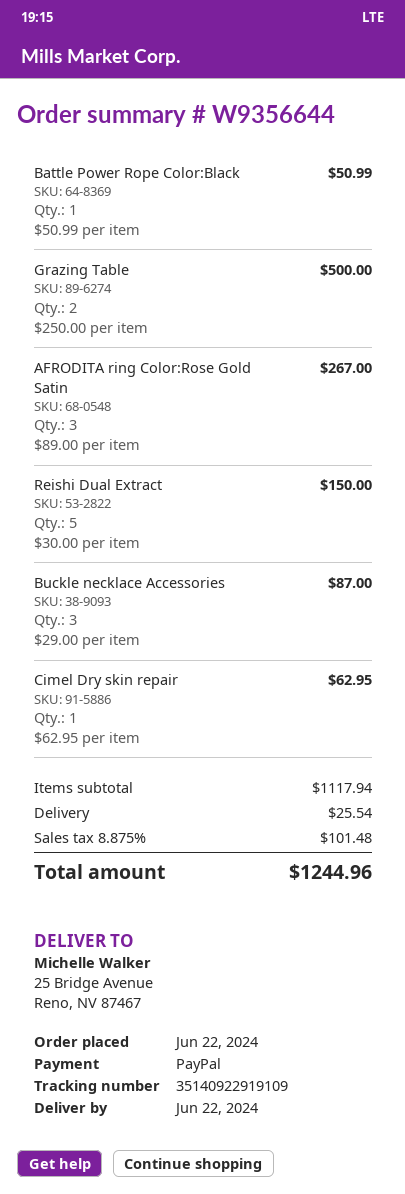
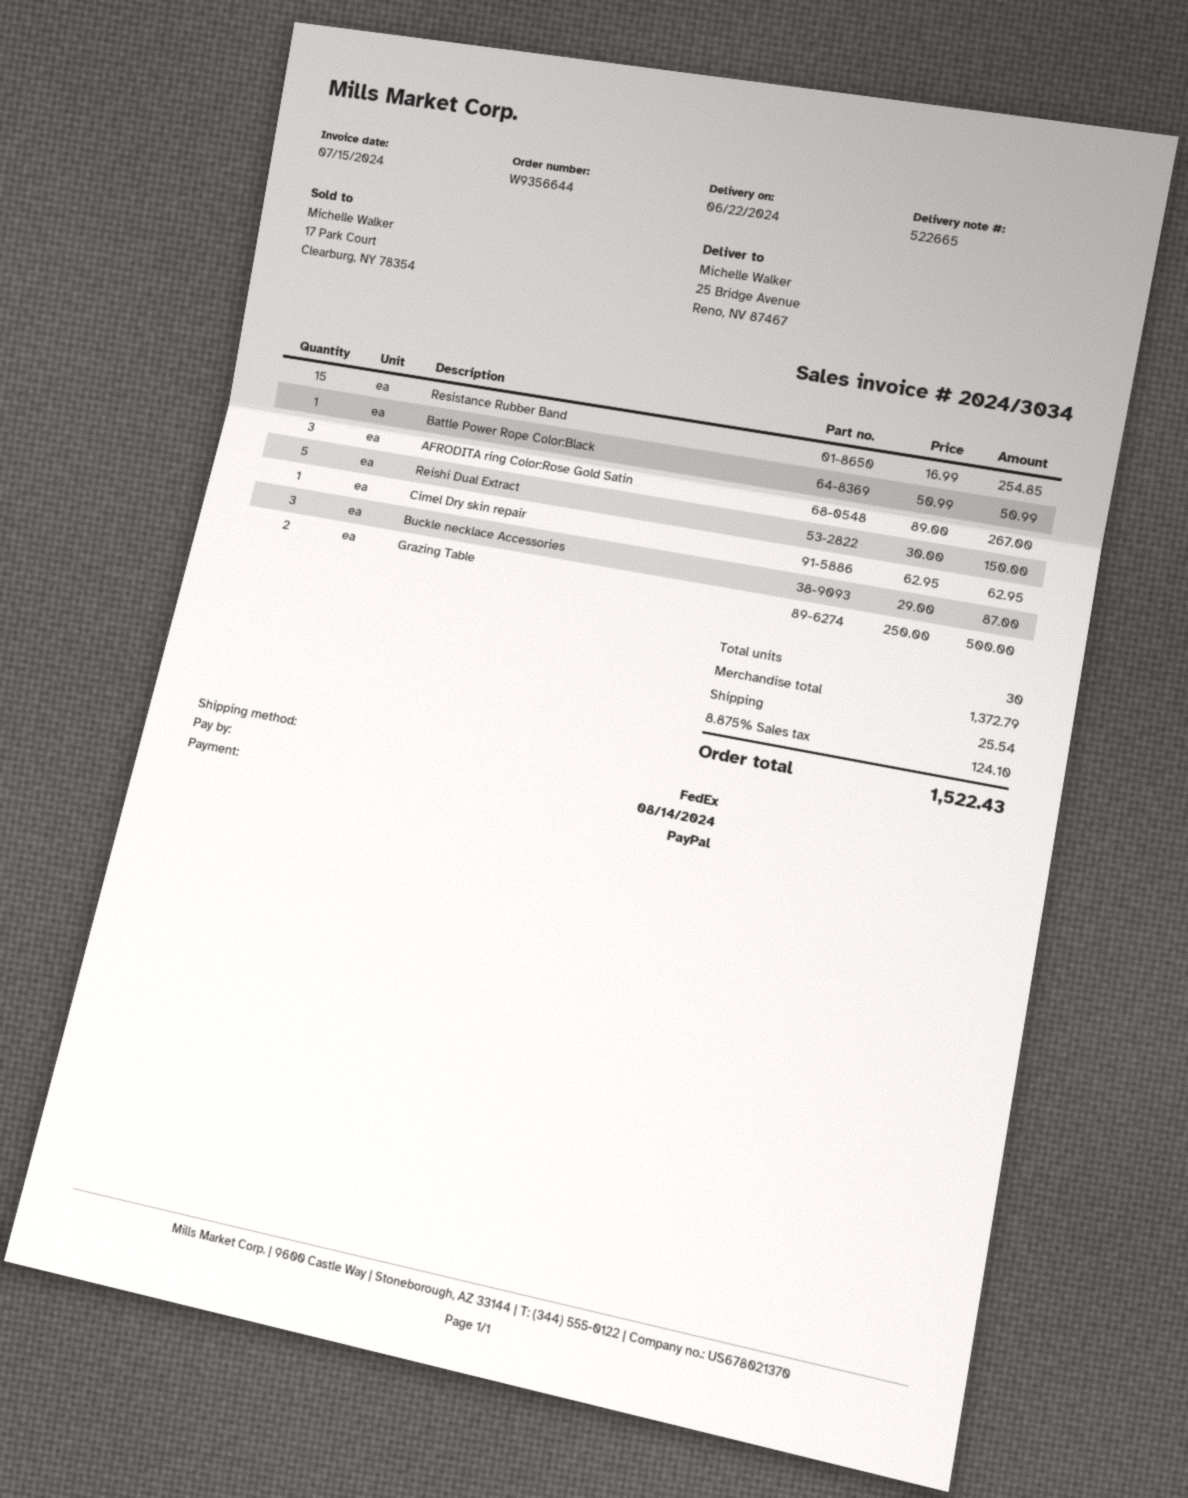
Resistance Rubber Band: none -> 15 x 16.99 = 254.85
subtotal: 1117.94 -> 1372.79
tax: 8.875% = 101.48 -> 8.875% = 124.10
total: 1244.96 -> 1522.43

